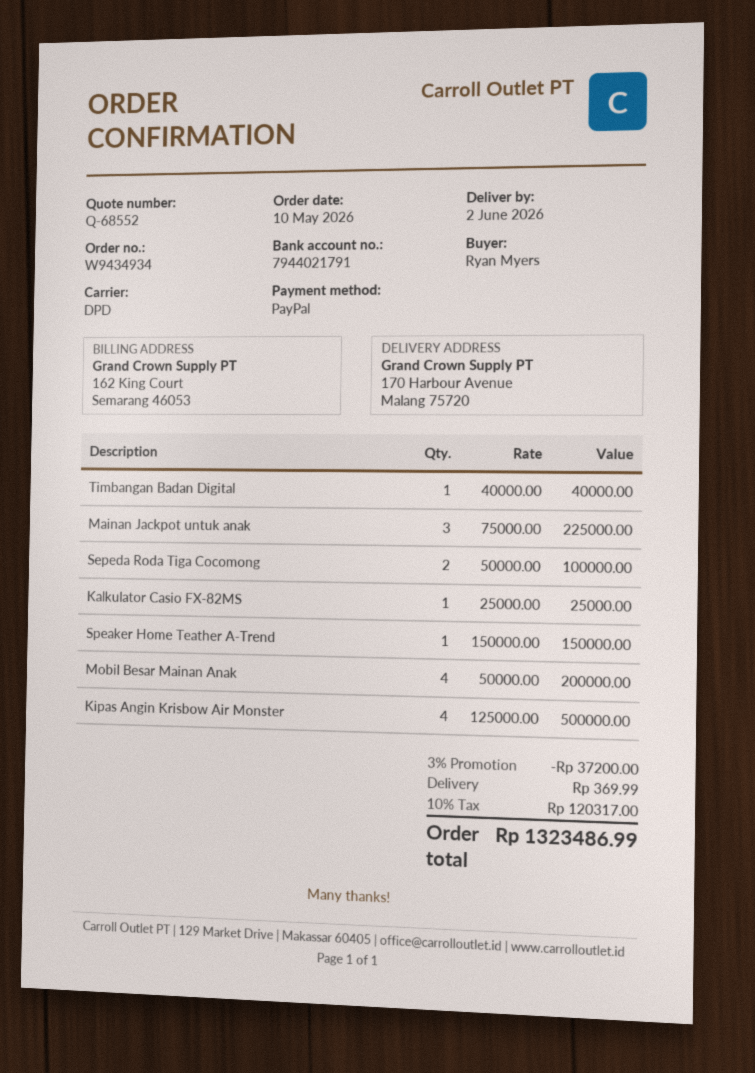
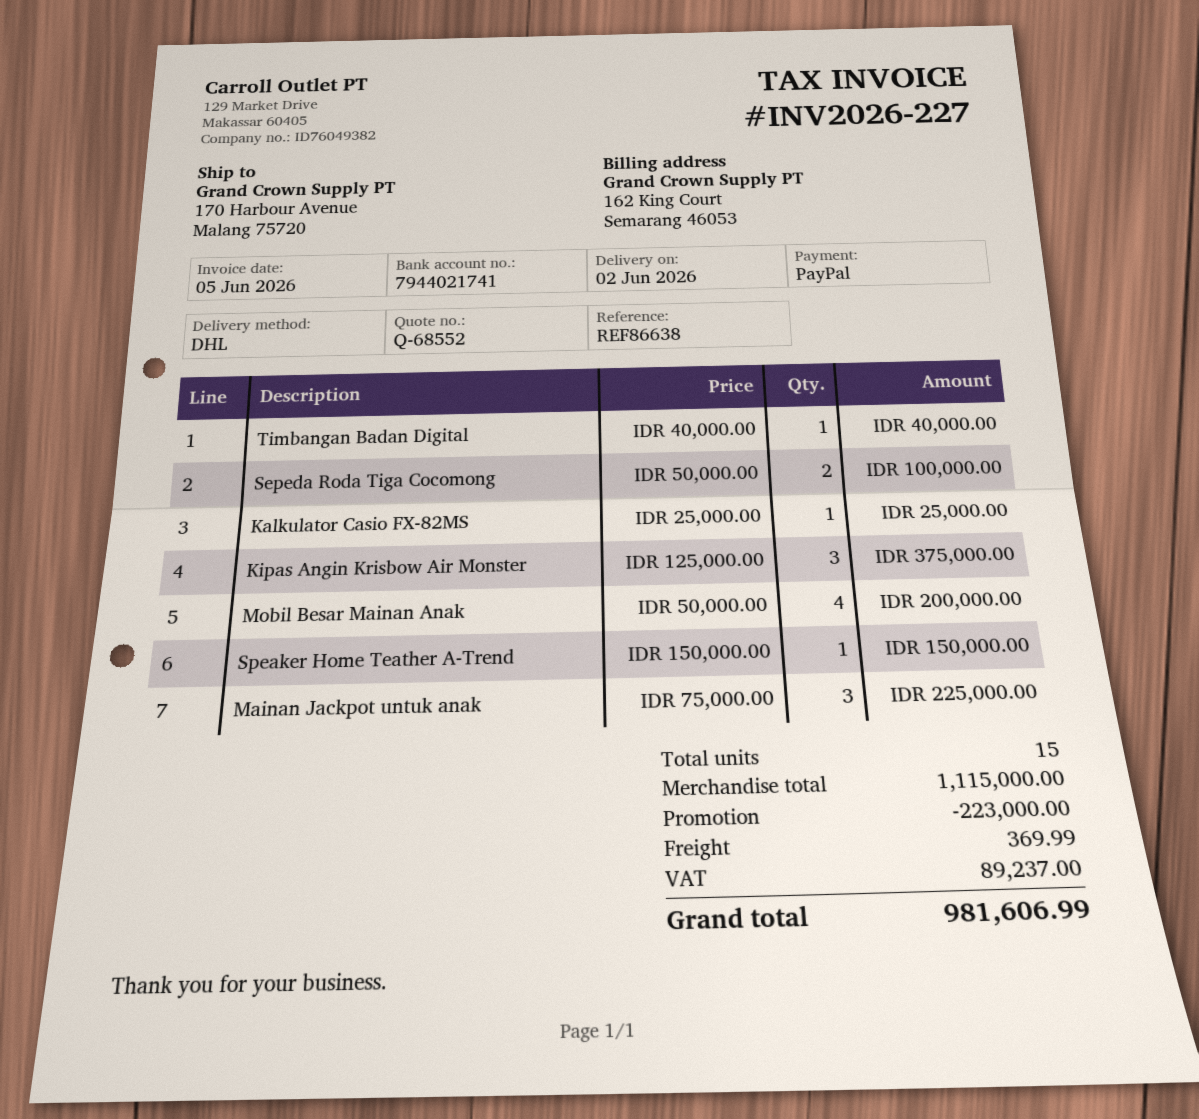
bank account: 7944021791 -> 7944021741
shipping method: DPD -> DHL
Kipas Angin Krisbow Air Monster: 4 x 125000.00 = 500000.00 -> 3 x 125000.00 = 375000.00
discount: 37200.00 -> 223000.00
tax: 120317.00 -> 89237.00
total: 1323486.99 -> 981606.99

